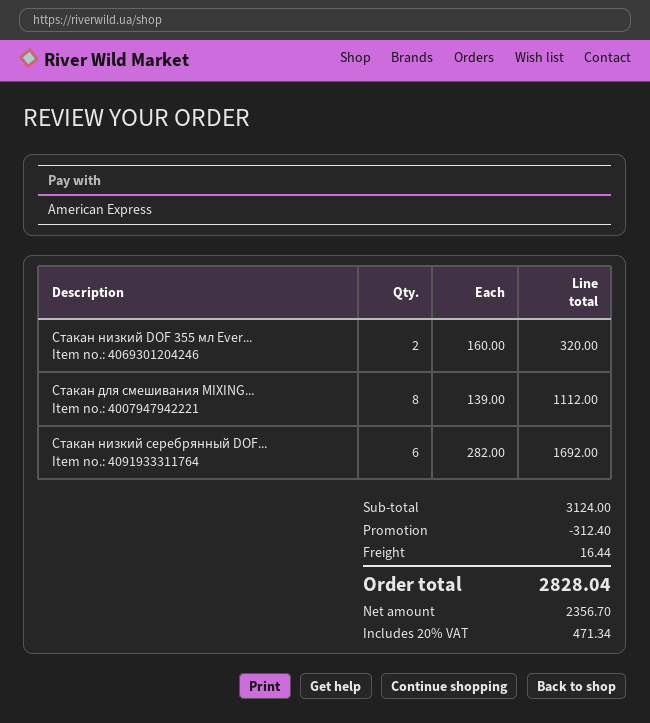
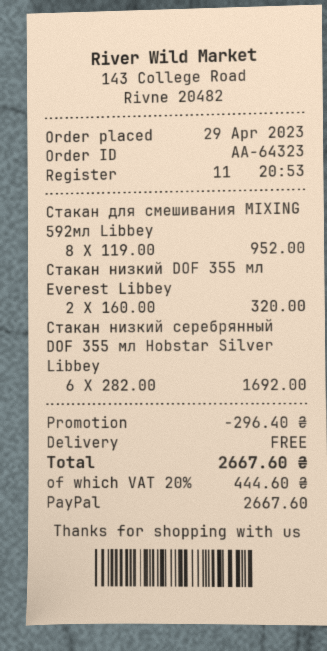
payment method: American Express -> PayPal
Стакан для смешивания MIXING...: 8 x 139.00 = 1112.00 -> 8 x 119.00 = 952.00
discount: 312.40 -> 296.40
shipping: 16.44 -> 0.00
tax: 20% = 471.34 -> 20% = 444.60
total: 2828.04 -> 2667.60

